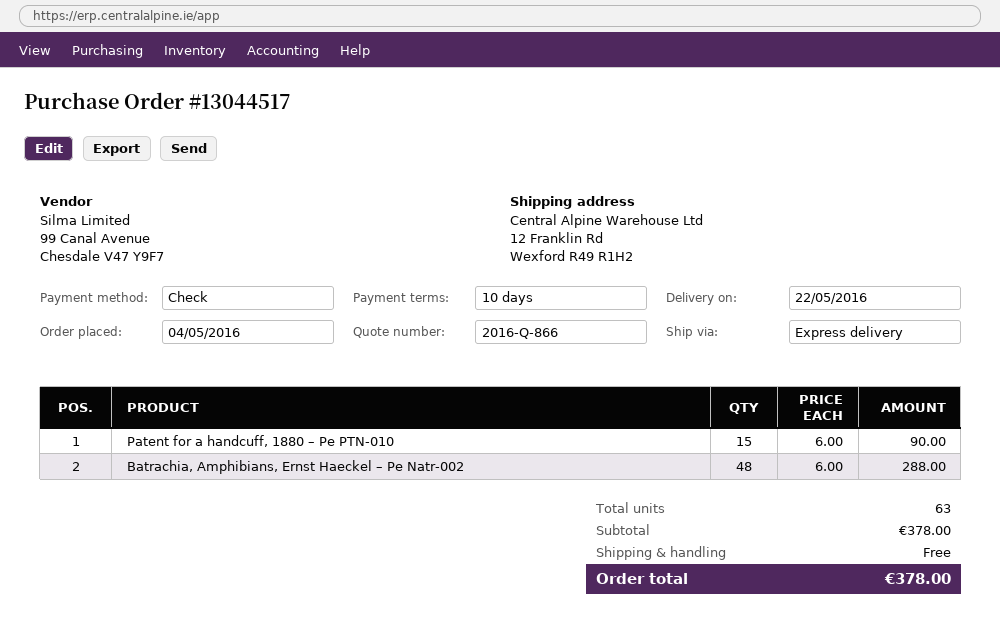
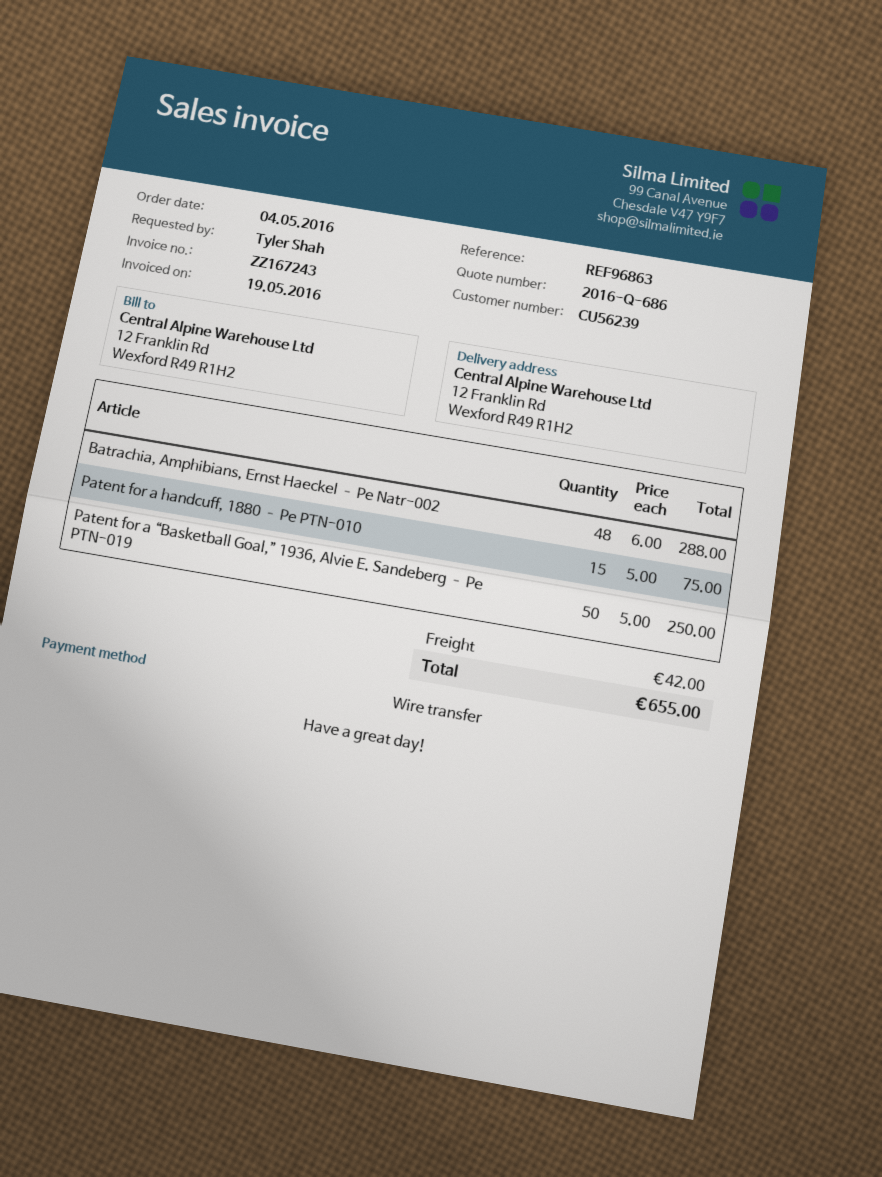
quote number: 2016-Q-866 -> 2016-Q-686
payment method: cheque -> bank transfer
Patent for a handcuff, 1880 – Pe PTN-010: 15 x 6.00 = 90.00 -> 15 x 5.00 = 75.00
Patent for a “Basketball Goal,” 1936, Alvie E. Sandeberg – Pe PTN-019: none -> 50 x 5.00 = 250.00
shipping: 0.00 -> 42.00
total: 378.00 -> 655.00

